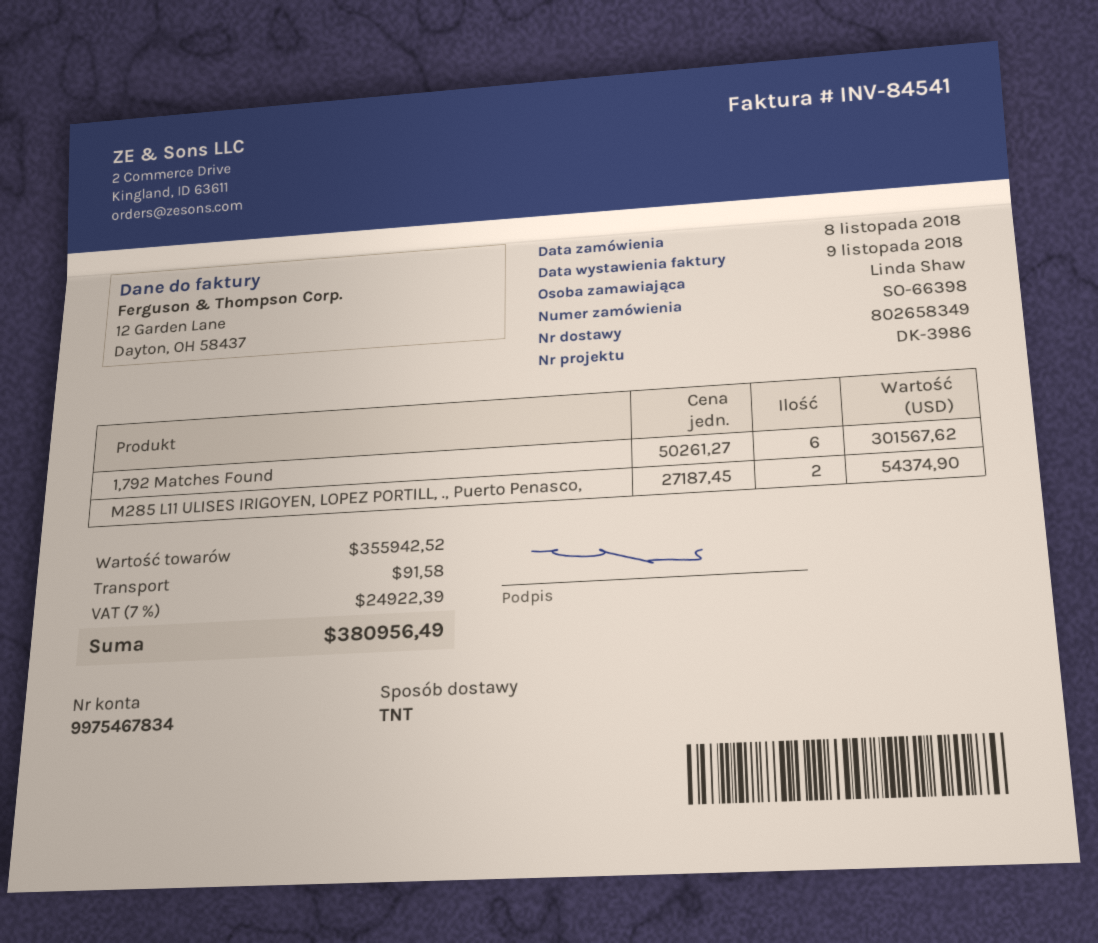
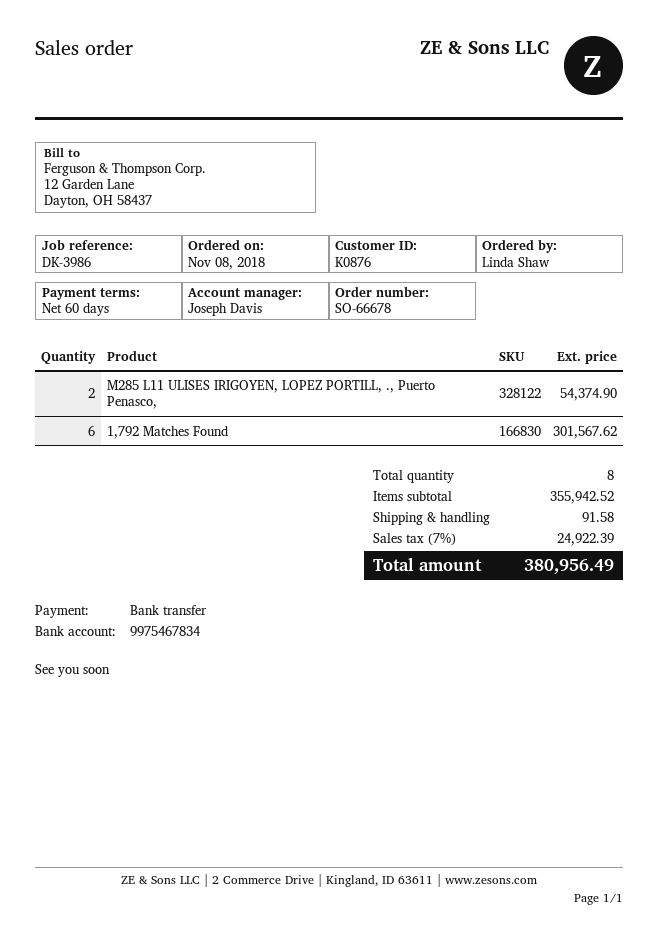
order number: SO-66398 -> SO-66678

